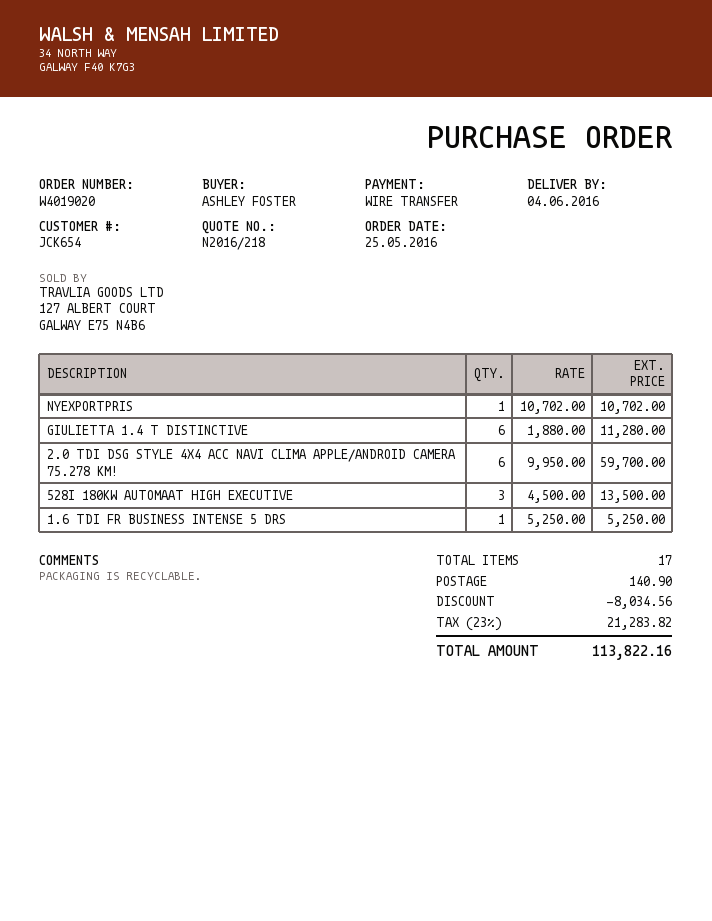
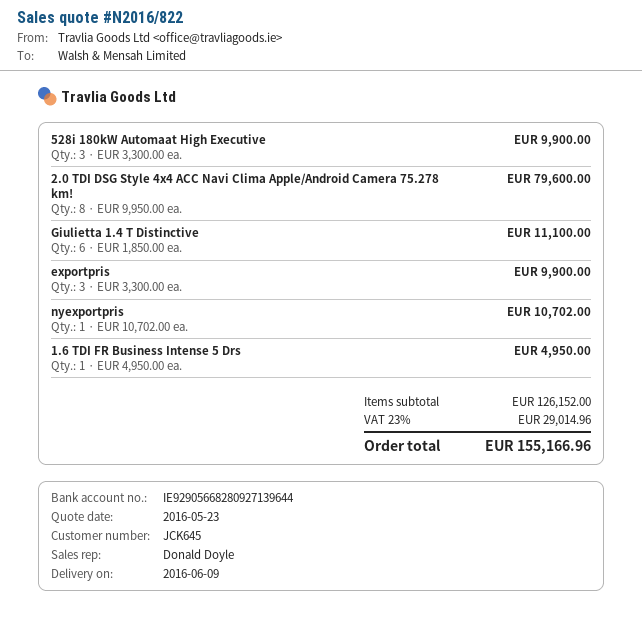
quote number: N2016/218 -> N2016/822
delivery date: 2016-06-04 -> 2016-06-09
customer number: JCK654 -> JCK645
GIULIETTA 1.4 T DISTINCTIVE: 6 x 1880.00 = 11280.00 -> 6 x 1850.00 = 11100.00
2.0 TDI DSG STYLE 4X4 ACC NAVI CLIMA APPLE/ANDROID CAMERA 75.278 KM!: 6 x 9950.00 = 59700.00 -> 8 x 9950.00 = 79600.00
528I 180KW AUTOMAAT HIGH EXECUTIVE: 3 x 4500.00 = 13500.00 -> 3 x 3300.00 = 9900.00
1.6 TDI FR BUSINESS INTENSE 5 DRS: 1 x 5250.00 = 5250.00 -> 1 x 4950.00 = 4950.00
exportpris: none -> 3 x 3300.00 = 9900.00
discount: 8034.56 -> none
shipping: 140.90 -> none
tax: 23% = 21283.82 -> 23% = 29014.96
total: 113822.16 -> 155166.96

